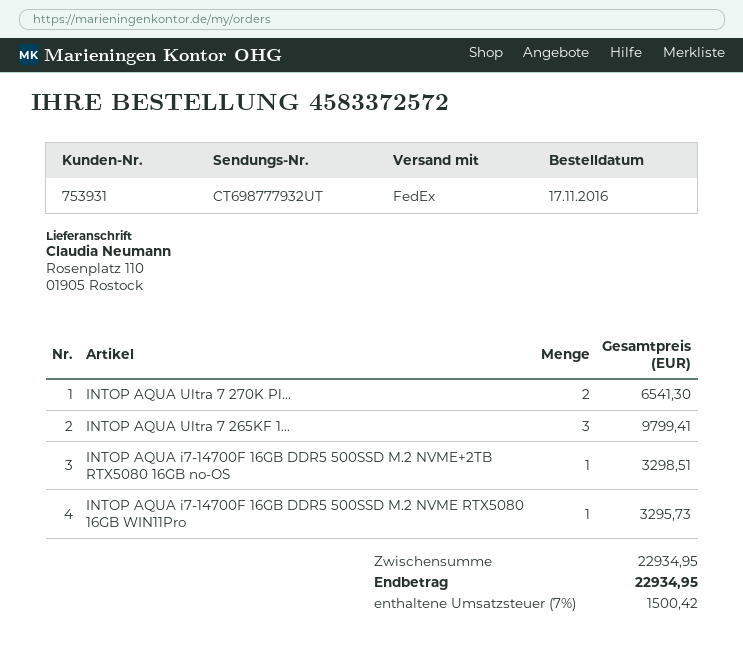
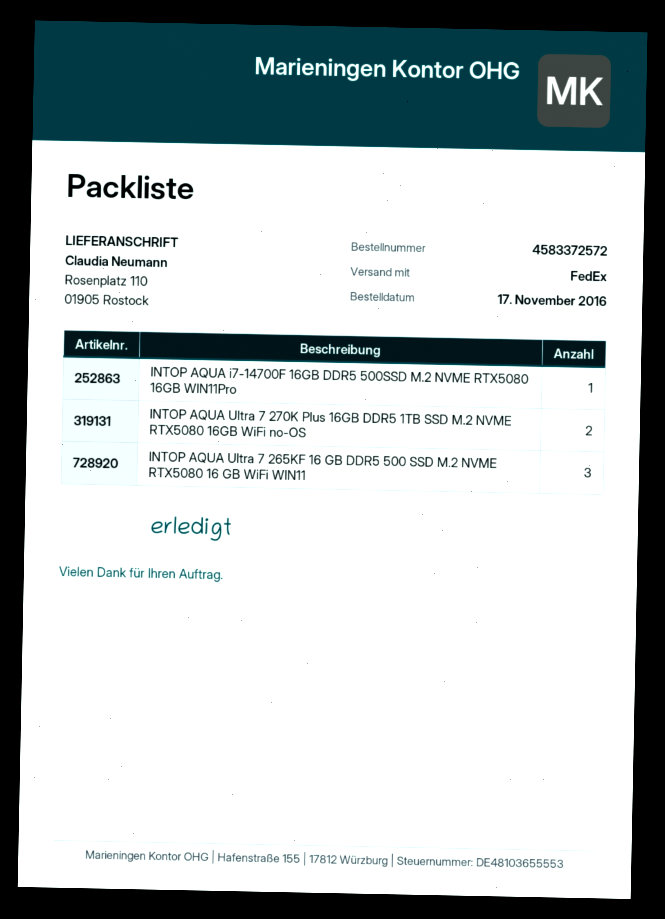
INTOP AQUA i7-14700F 16GB DDR5 500SSD M.2 NVME+2TB RTX5080 16GB no-OS: 1 -> none

